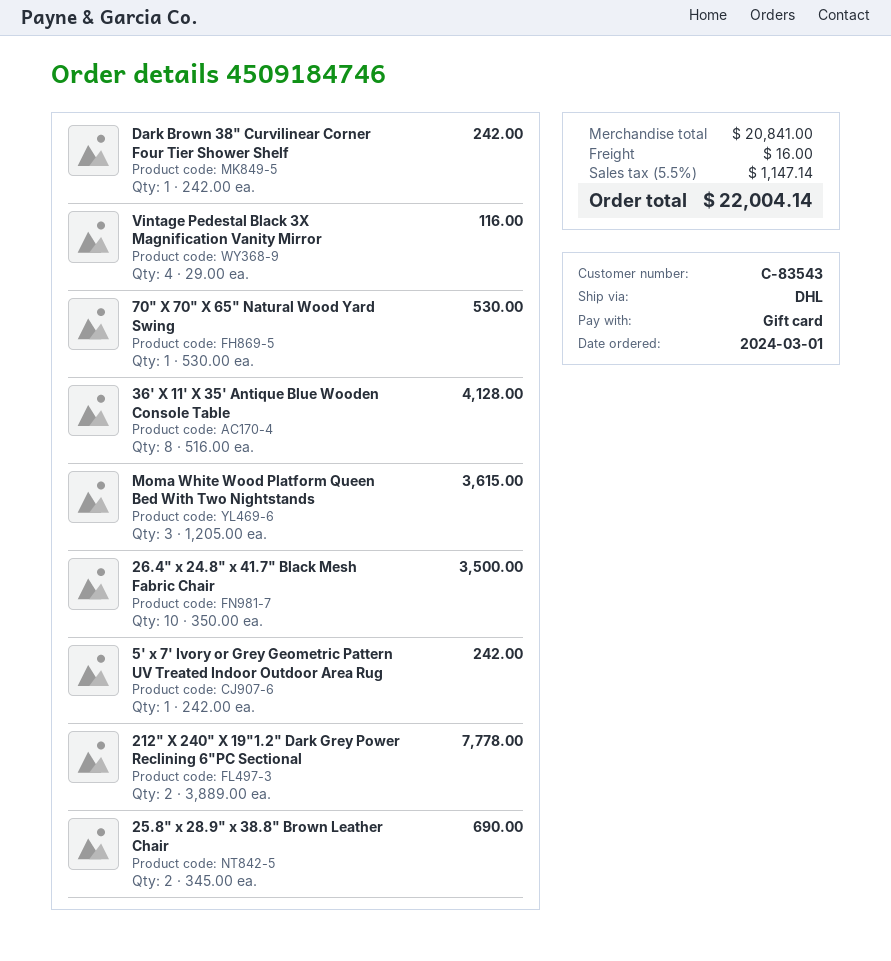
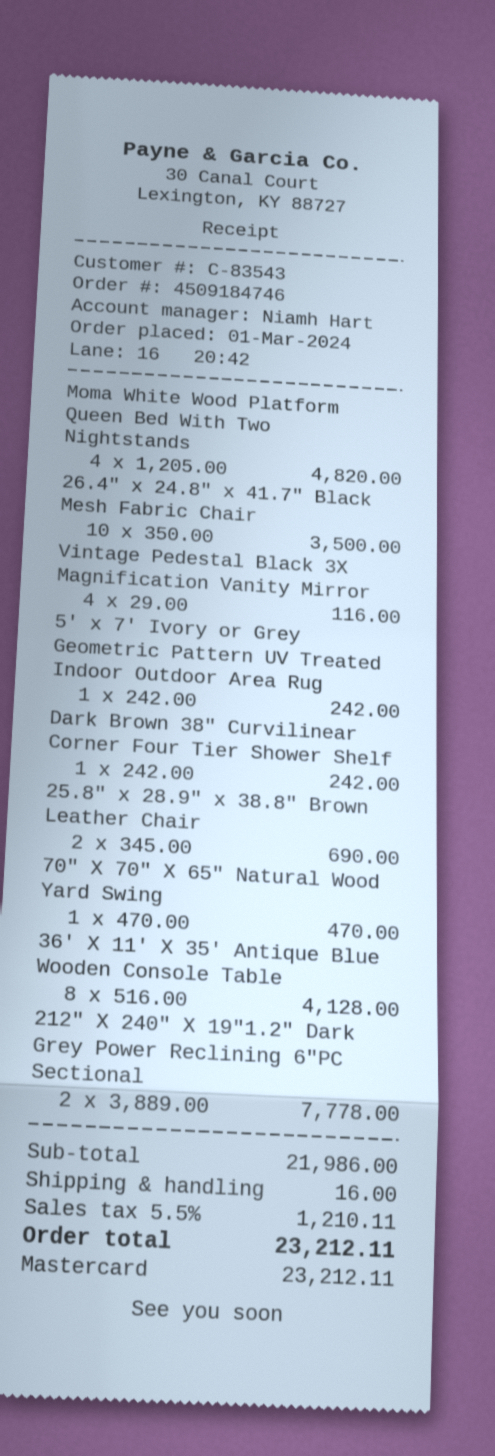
payment method: gift card -> Mastercard
70" X 70" X 65" Natural Wood Yard Swing: 1 x 530.00 = 530.00 -> 1 x 470.00 = 470.00
Moma White Wood Platform Queen Bed With Two Nightstands: 3 x 1205.00 = 3615.00 -> 4 x 1205.00 = 4820.00
subtotal: 20841.00 -> 21986.00
tax: 5.5% = 1147.14 -> 5.5% = 1210.11
total: 22004.14 -> 23212.11

